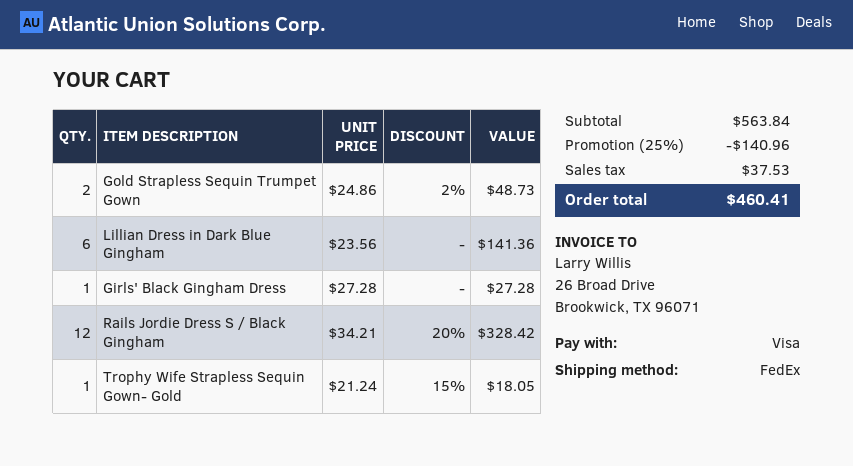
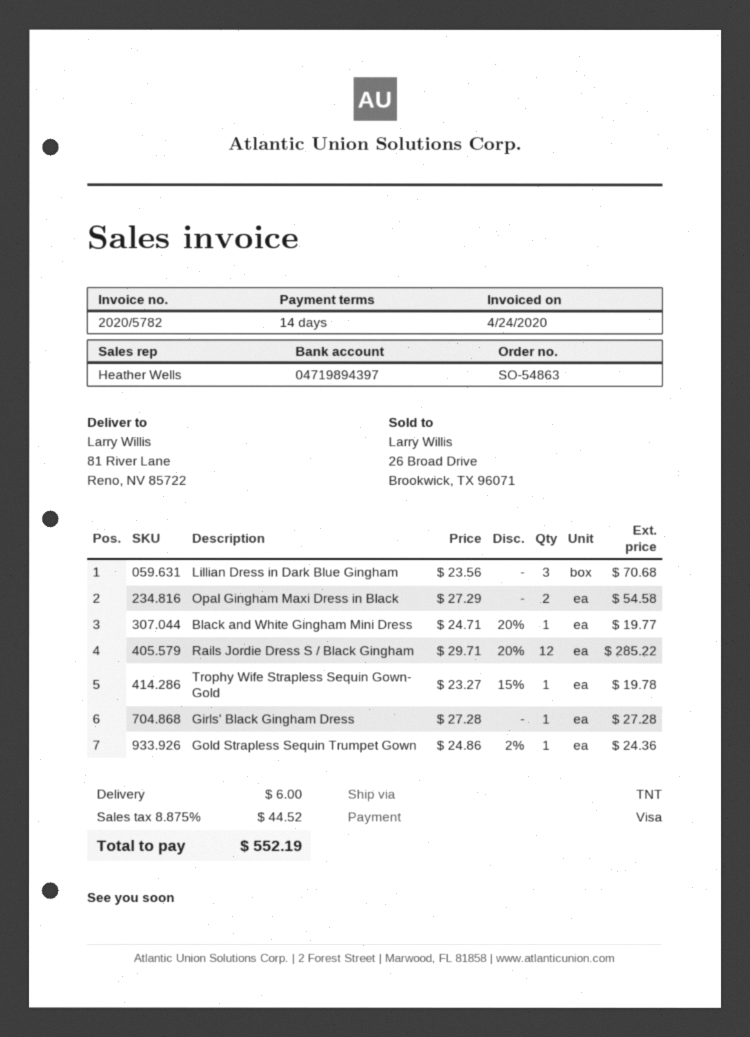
shipping method: FedEx -> TNT
Gold Strapless Sequin Trumpet Gown: 2 x 24.86 - 2% = 48.73 -> 1 x 24.86 - 2% = 24.36
Lillian Dress in Dark Blue Gingham: 6 x 23.56 = 141.36 -> 3 x 23.56 = 70.68
Rails Jordie Dress S / Black Gingham: 12 x 34.21 - 20% = 328.42 -> 12 x 29.71 - 20% = 285.22
Trophy Wife Strapless Sequin Gown- Gold: 1 x 21.24 - 15% = 18.05 -> 1 x 23.27 - 15% = 19.78
Opal Gingham Maxi Dress in Black: none -> 2 x 27.29 = 54.58
Black and White Gingham Mini Dress: none -> 1 x 24.71 - 20% = 19.77
discount: 25% = 140.96 -> none
shipping: none -> 6.00
tax: 37.53 -> 44.52
total: 460.41 -> 552.19

